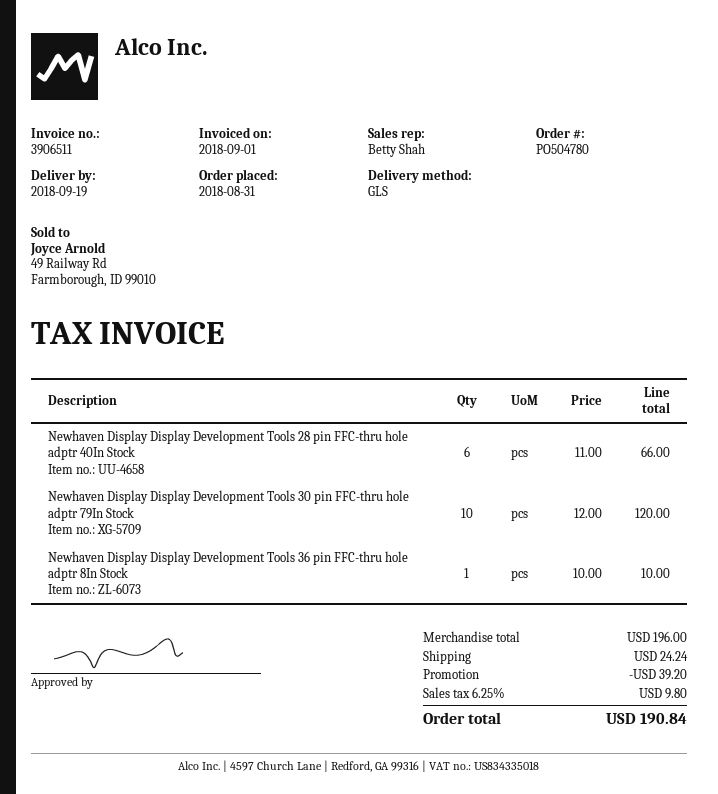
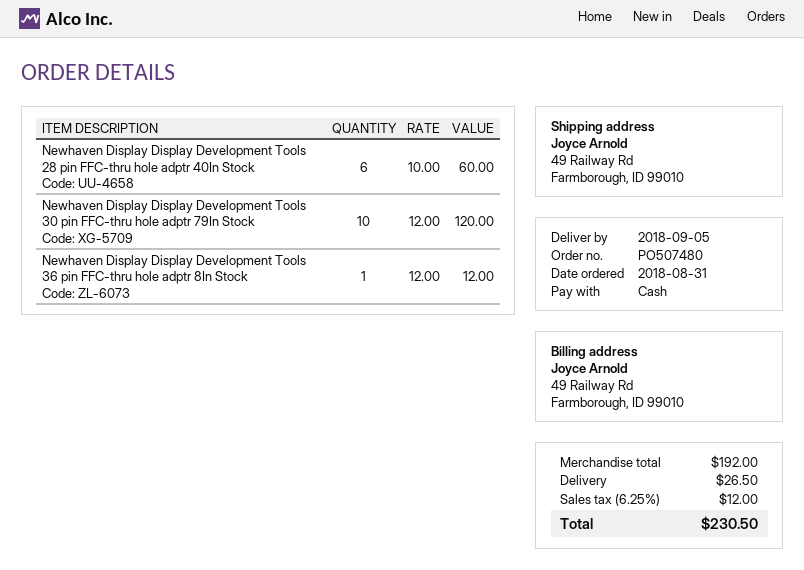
order number: PO504780 -> PO507480
delivery date: 2018-09-19 -> 2018-09-05
Newhaven Display Display Development Tools 28 pin FFC-thru hole adptr 40In Stock: 6 x 11.00 = 66.00 -> 6 x 10.00 = 60.00
Newhaven Display Display Development Tools 36 pin FFC-thru hole adptr 8In Stock: 1 x 10.00 = 10.00 -> 1 x 12.00 = 12.00
subtotal: 196.00 -> 192.00
discount: 39.20 -> none
shipping: 24.24 -> 26.50
tax: 6.25% = 9.80 -> 6.25% = 12.00
total: 190.84 -> 230.50

